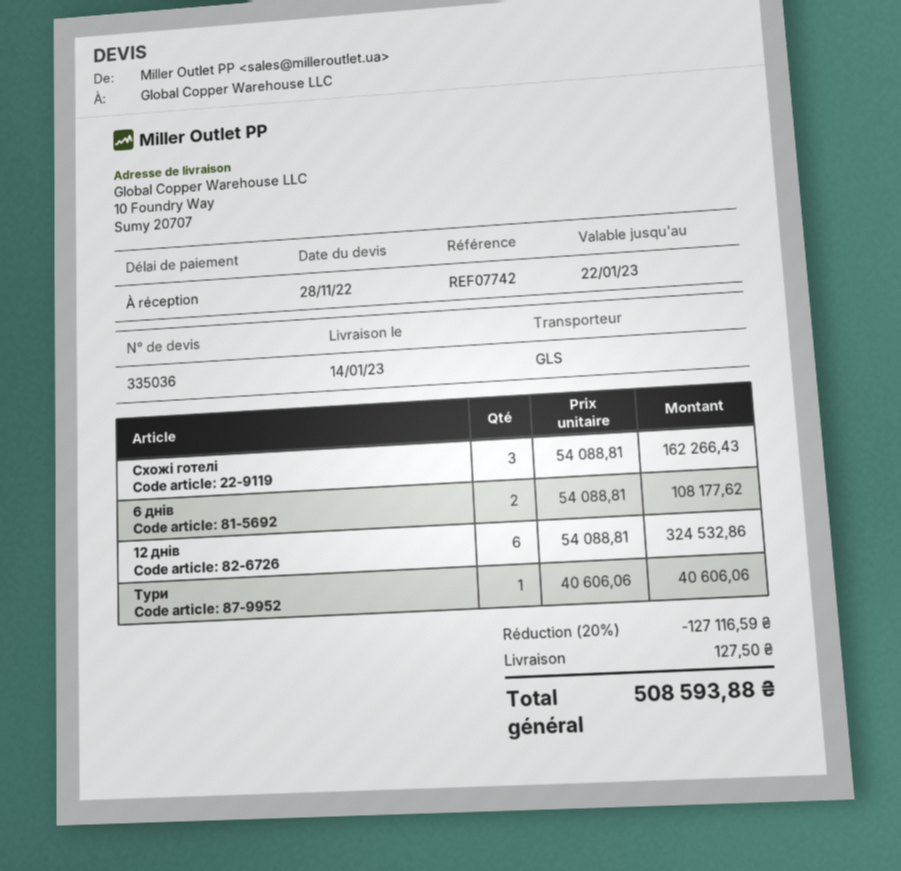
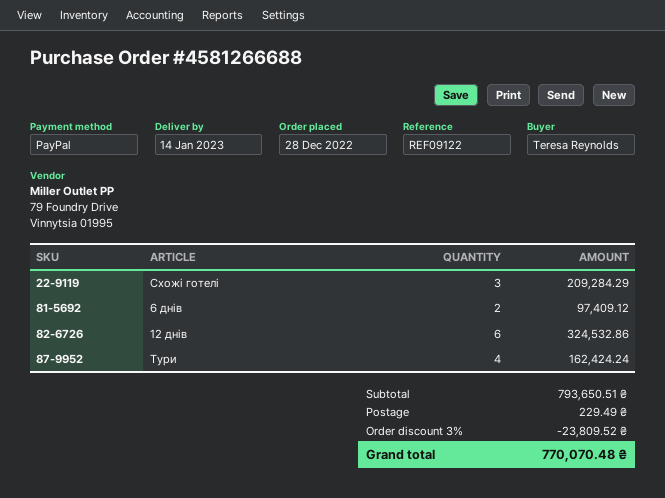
reference: REF07742 -> REF09122
Схожі готелі: 3 for 162266.43 -> 3 for 209284.29
6 днів: 2 for 108177.62 -> 2 for 97409.12
Тури: 1 for 40606.06 -> 4 for 162424.24
discount: 20% = 127116.59 -> 3% = 23809.52
shipping: 127.50 -> 229.49
total: 508593.88 -> 770070.48

